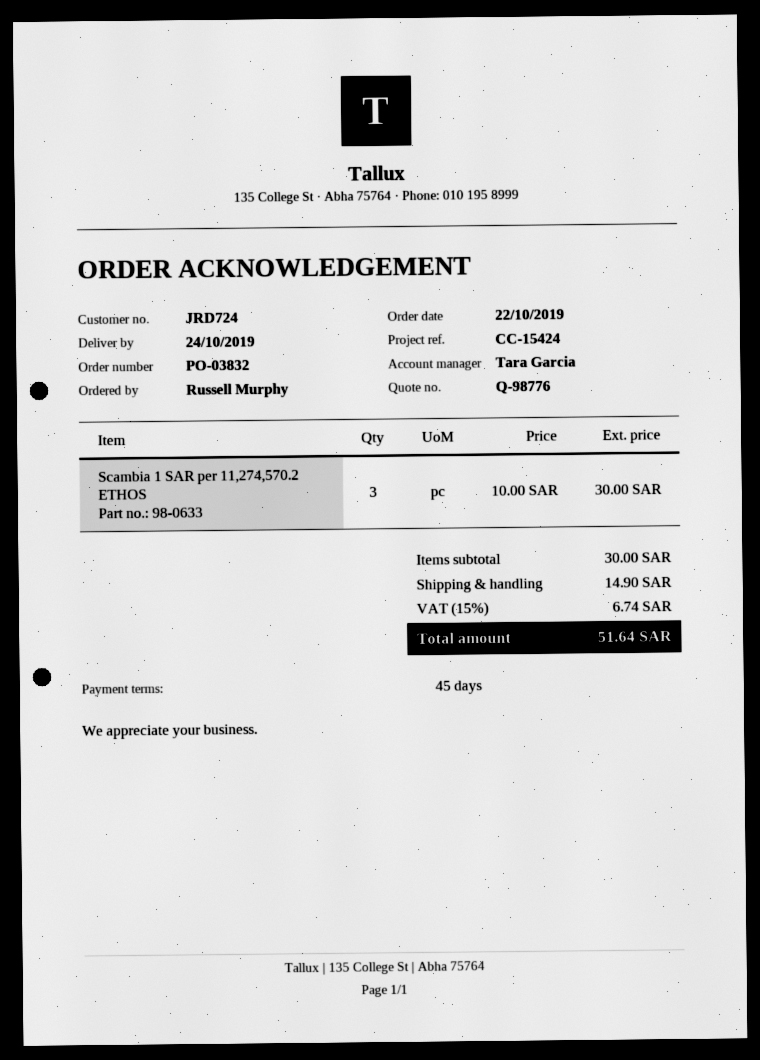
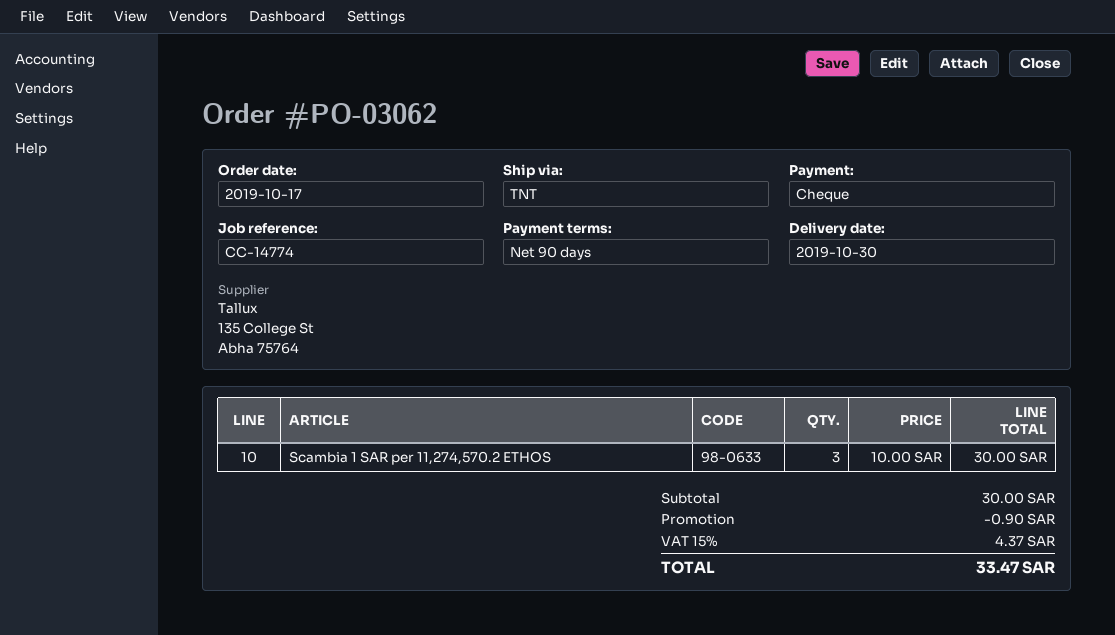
order number: PO-03832 -> PO-03062
order date: 2019-10-22 -> 2019-10-17
delivery date: 2019-10-24 -> 2019-10-30
payment terms: 45 days -> 90 days
reference: CC-15424 -> CC-14774
discount: none -> 0.90
shipping: 14.90 -> none
tax: 15% = 6.74 -> 15% = 4.37
total: 51.64 -> 33.47

